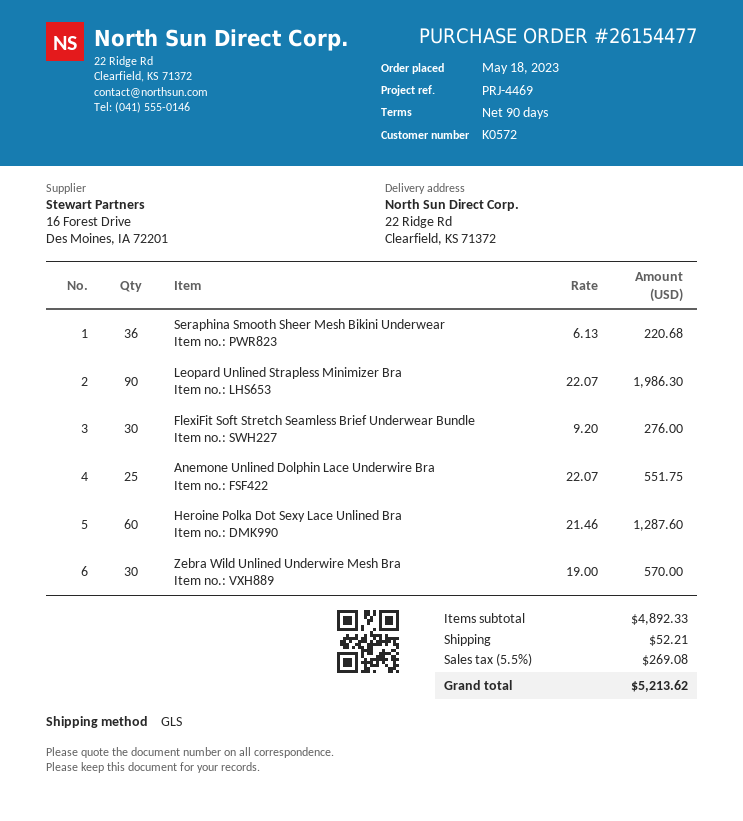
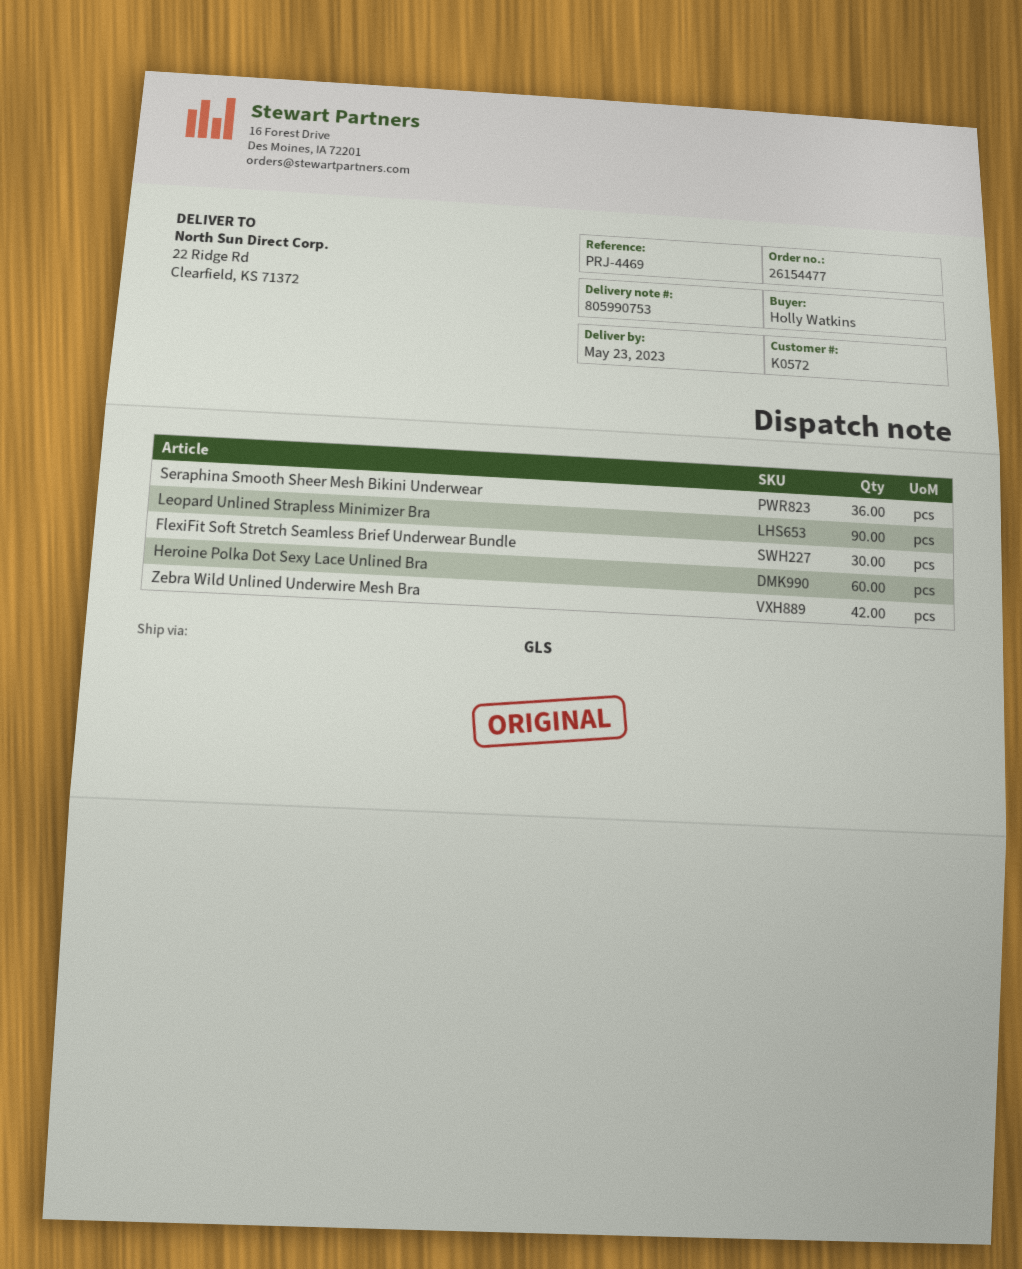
Anemone Unlined Dolphin Lace Underwire Bra: 25 -> none
Zebra Wild Unlined Underwire Mesh Bra: 30 -> 42

